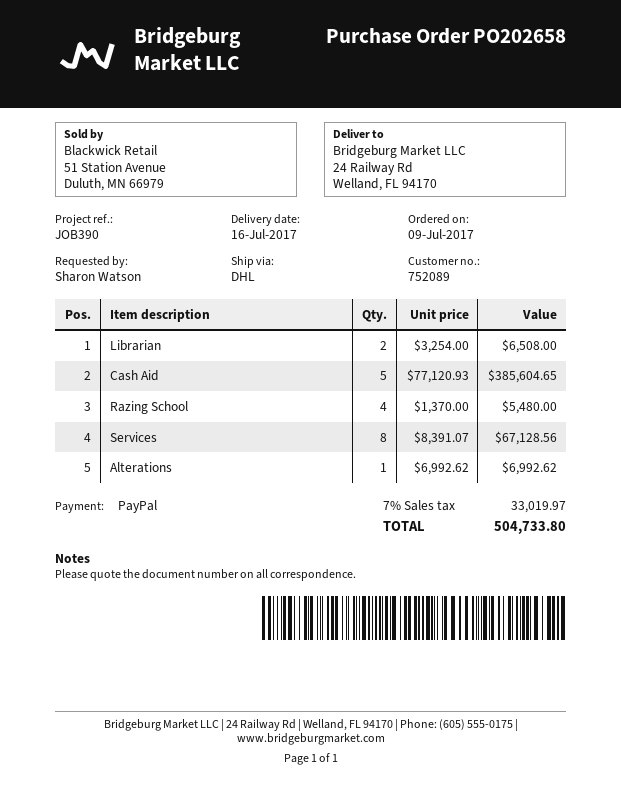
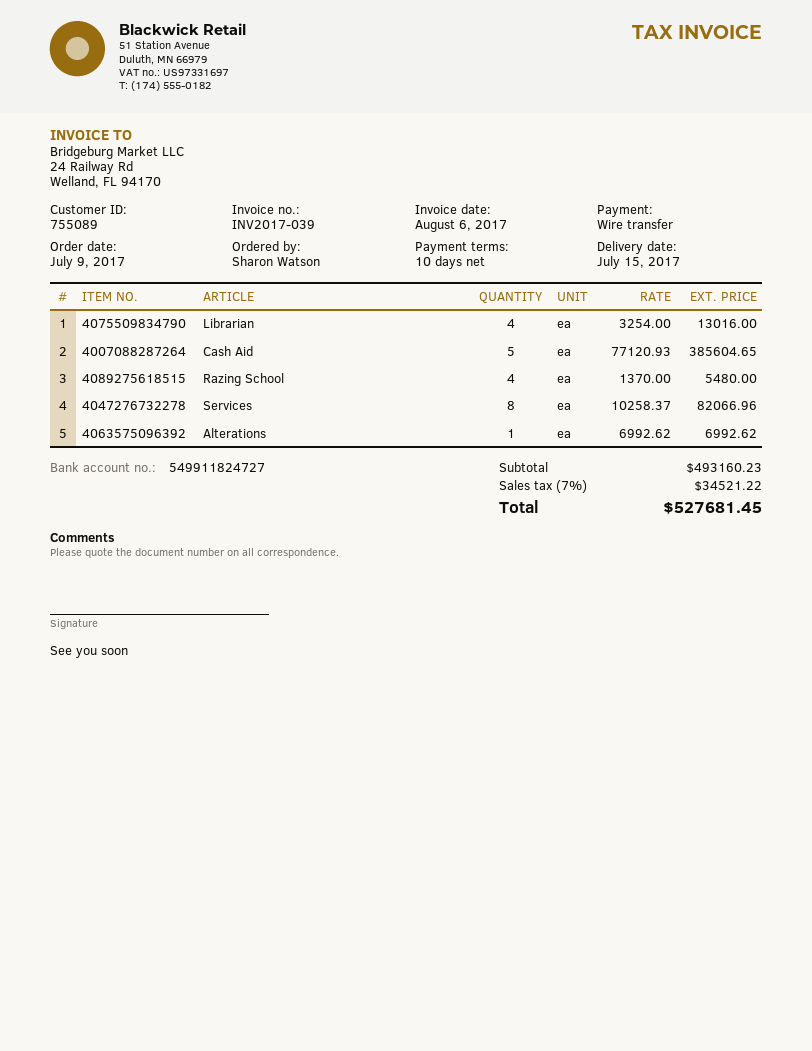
delivery date: 2017-07-16 -> 2017-07-15
customer number: 752089 -> 755089
payment method: PayPal -> bank transfer
Librarian: 2 x 3254.00 = 6508.00 -> 4 x 3254.00 = 13016.00
Services: 8 x 8391.07 = 67128.56 -> 8 x 10258.37 = 82066.96
tax: 7% = 33019.97 -> 7% = 34521.22
total: 504733.80 -> 527681.45

